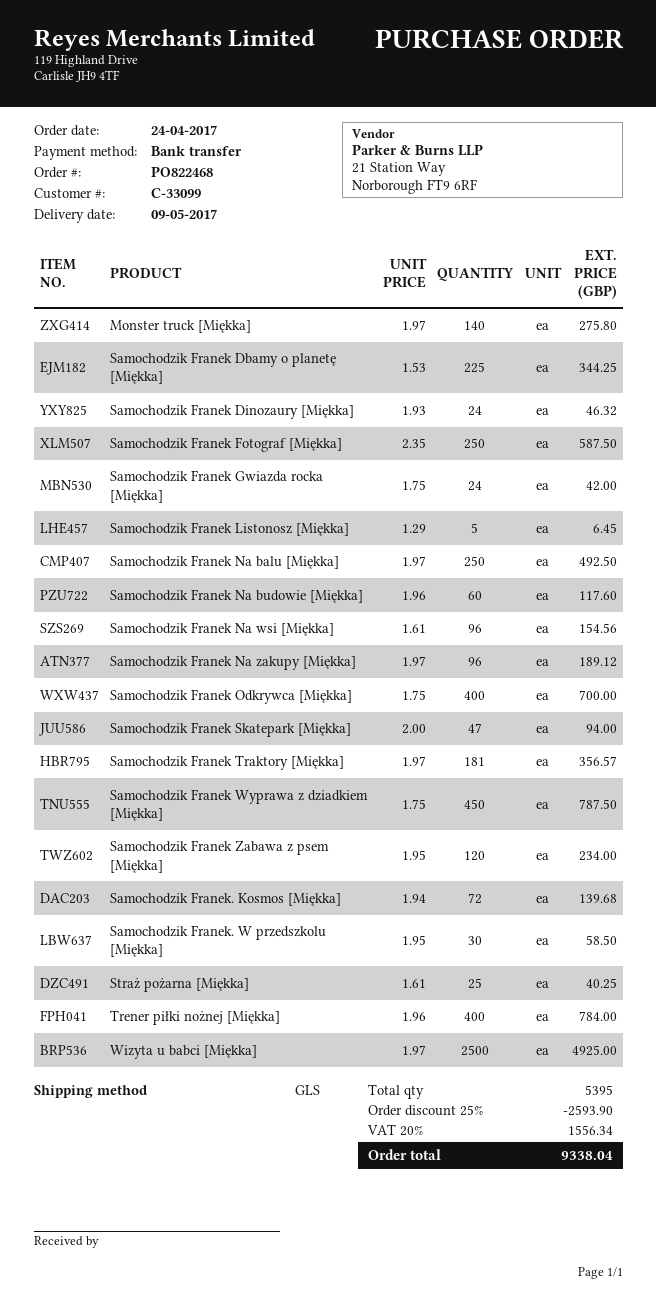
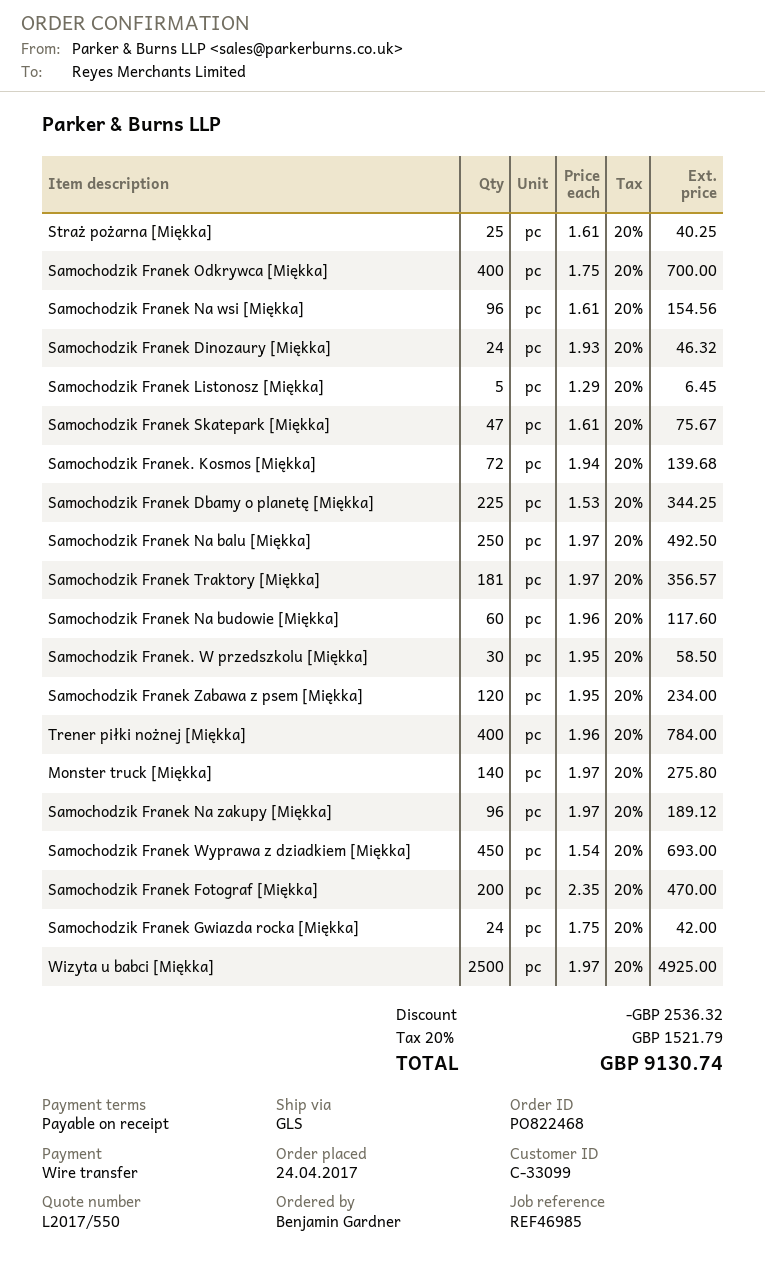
Samochodzik Franek Fotograf [Miękka]: 250 x 2.35 = 587.50 -> 200 x 2.35 = 470.00
Samochodzik Franek Skatepark [Miękka]: 47 x 2.00 = 94.00 -> 47 x 1.61 = 75.67
Samochodzik Franek Wyprawa z dziadkiem [Miękka]: 450 x 1.75 = 787.50 -> 450 x 1.54 = 693.00
discount: 2593.90 -> 2536.32
tax: 20% = 1556.34 -> 20% = 1521.79
total: 9338.04 -> 9130.74

